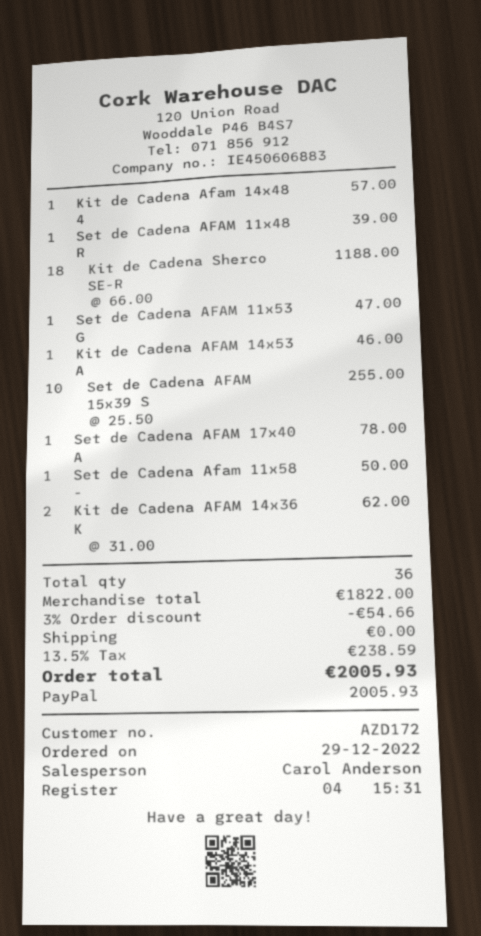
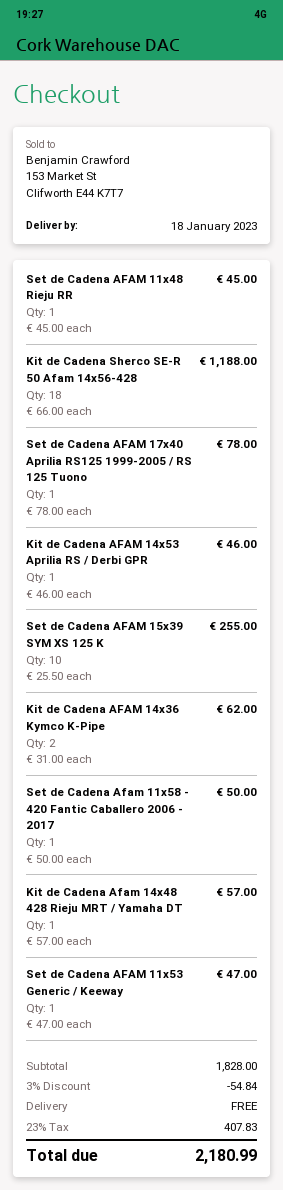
Set de Cadena AFAM 11x48 R: 1 x 39.00 = 39.00 -> 1 x 45.00 = 45.00
subtotal: 1822.00 -> 1828.00
discount: 3% = 54.66 -> 3% = 54.84
tax: 13.5% = 238.59 -> 23% = 407.83
total: 2005.93 -> 2180.99

